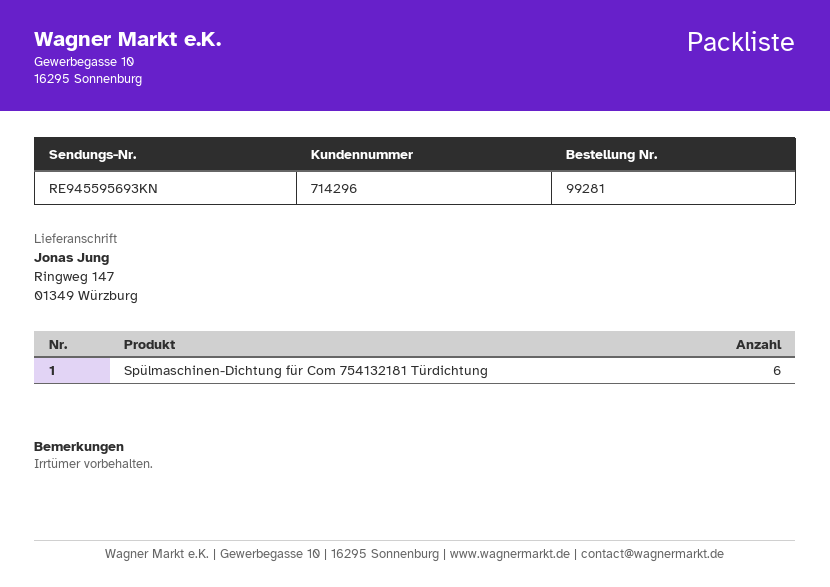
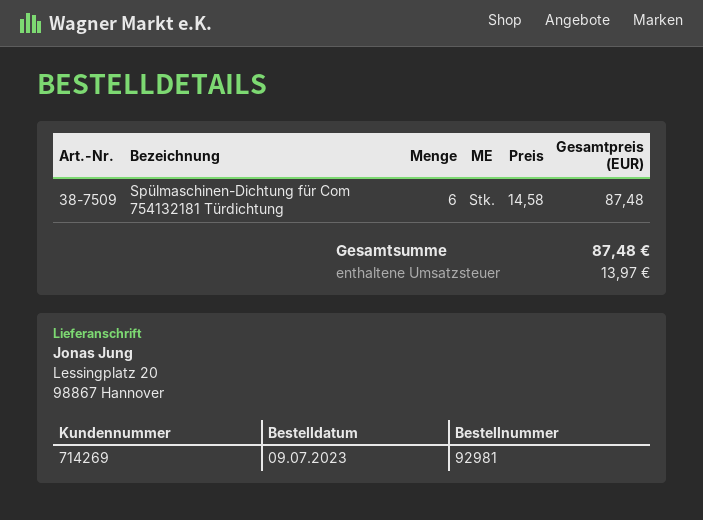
order number: 99281 -> 92981
customer number: 714296 -> 714269
ship to: Ringweg 147, 01349 Würzburg -> Lessingplatz 20, 98867 Hannover

